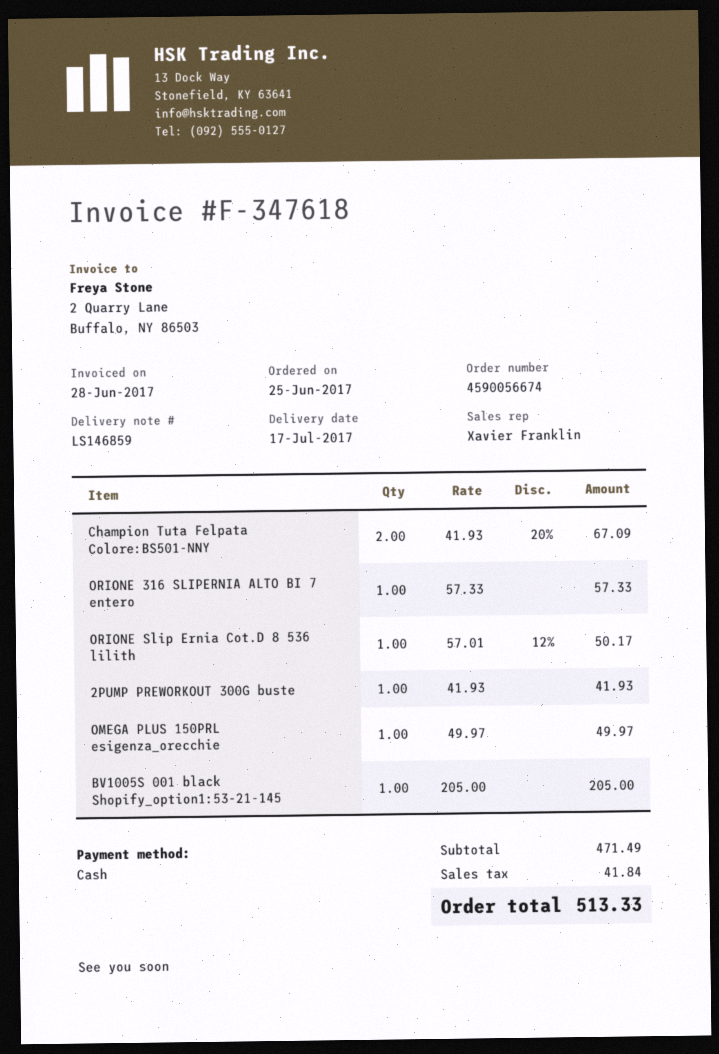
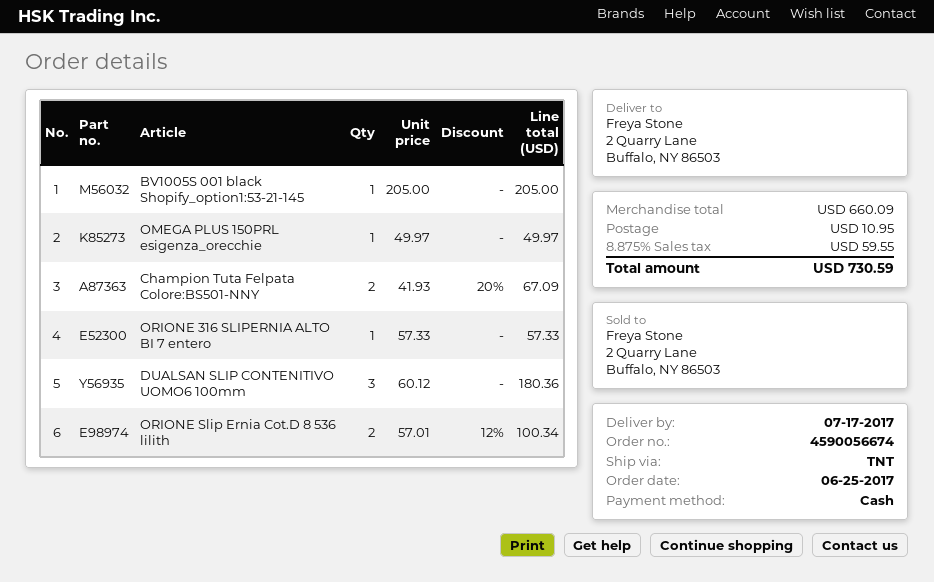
ORIONE Slip Ernia Cot.D 8 536 lilith: 1 x 57.01 - 12% = 50.17 -> 2 x 57.01 - 12% = 100.34
2PUMP PREWORKOUT 300G buste: 1 x 41.93 = 41.93 -> none
DUALSAN SLIP CONTENITIVO UOMO6 100mm: none -> 3 x 60.12 = 180.36
subtotal: 471.49 -> 660.09
shipping: none -> 10.95
tax: 41.84 -> 59.55
total: 513.33 -> 730.59

